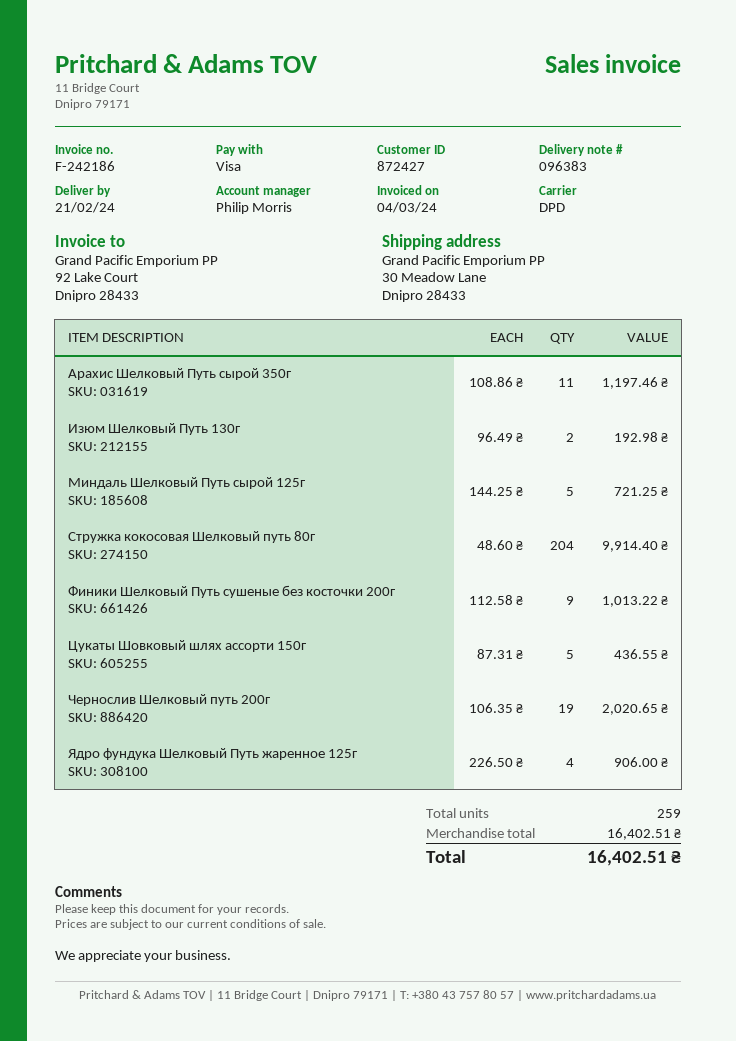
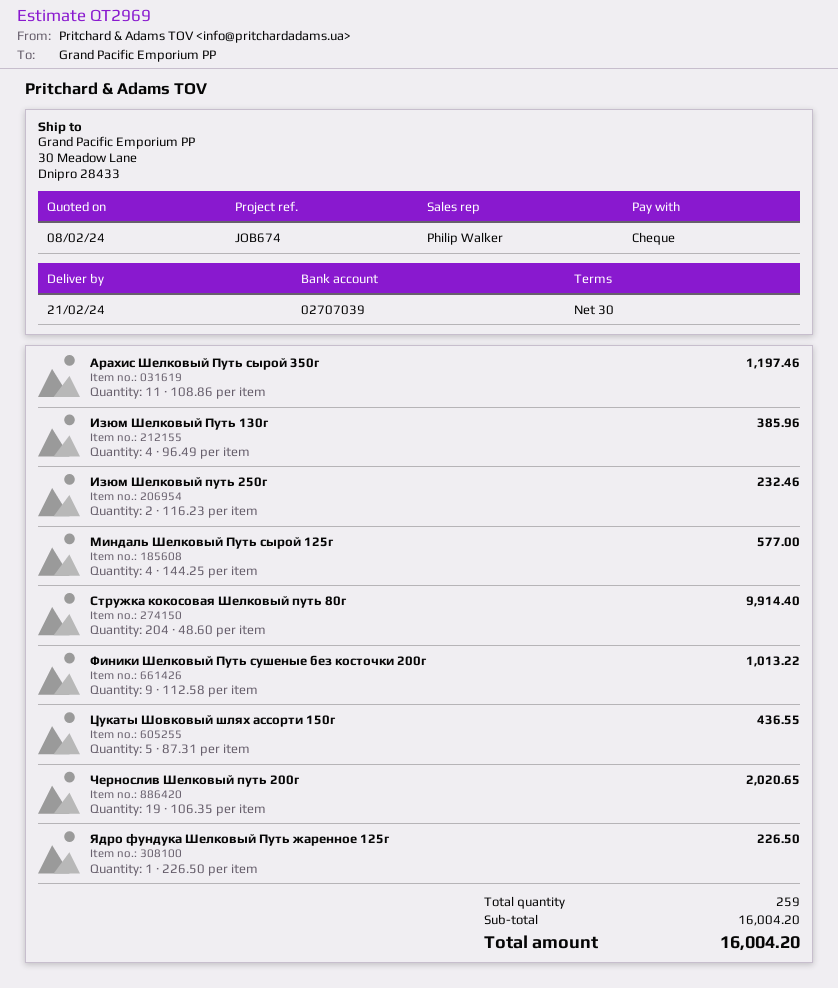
sales rep: Philip Morris -> Philip Walker
payment method: Visa -> cheque
Изюм Шелковый Путь 130г: 2 x 96.49 = 192.98 -> 4 x 96.49 = 385.96
Миндаль Шелковый Путь сырой 125г: 5 x 144.25 = 721.25 -> 4 x 144.25 = 577.00
Ядро фундука Шелковый Путь жаренное 125г: 4 x 226.50 = 906.00 -> 1 x 226.50 = 226.50
Изюм Шелковый путь 250г: none -> 2 x 116.23 = 232.46
subtotal: 16402.51 -> 16004.20
total: 16402.51 -> 16004.20

